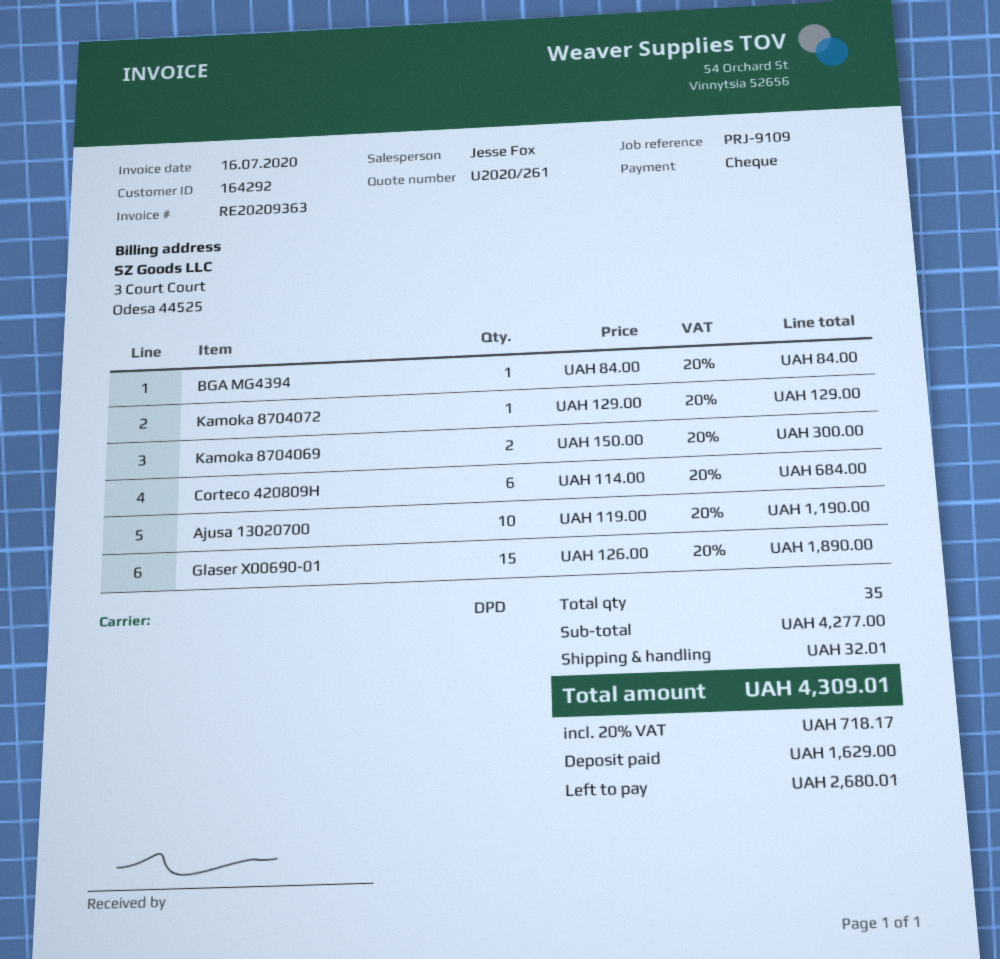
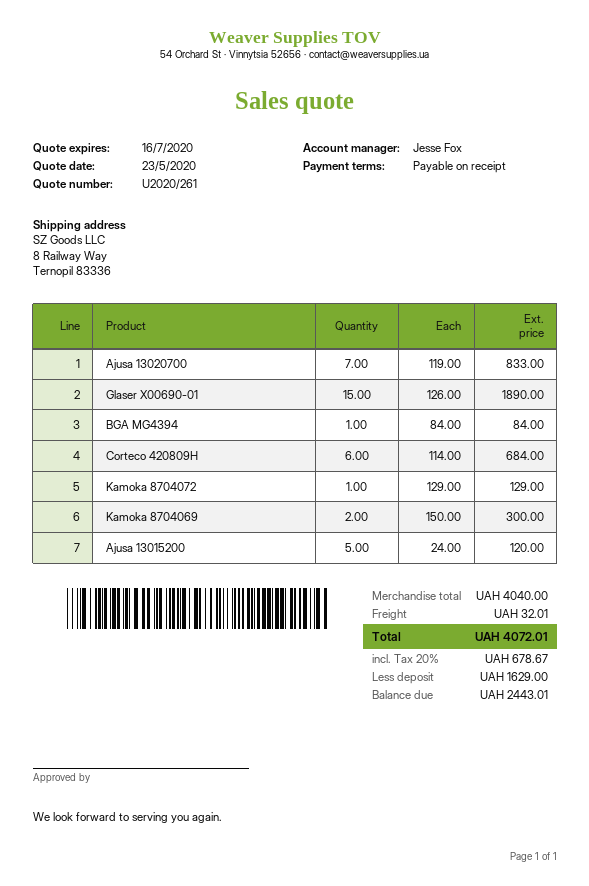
Ajusa 13020700: 10 x 119.00 = 1190.00 -> 7 x 119.00 = 833.00
Ajusa 13015200: none -> 5 x 24.00 = 120.00
subtotal: 4277.00 -> 4040.00
tax: 20% = 718.17 -> 20% = 678.67
total: 4309.01 -> 4072.01
balance: 2680.01 -> 2443.01

